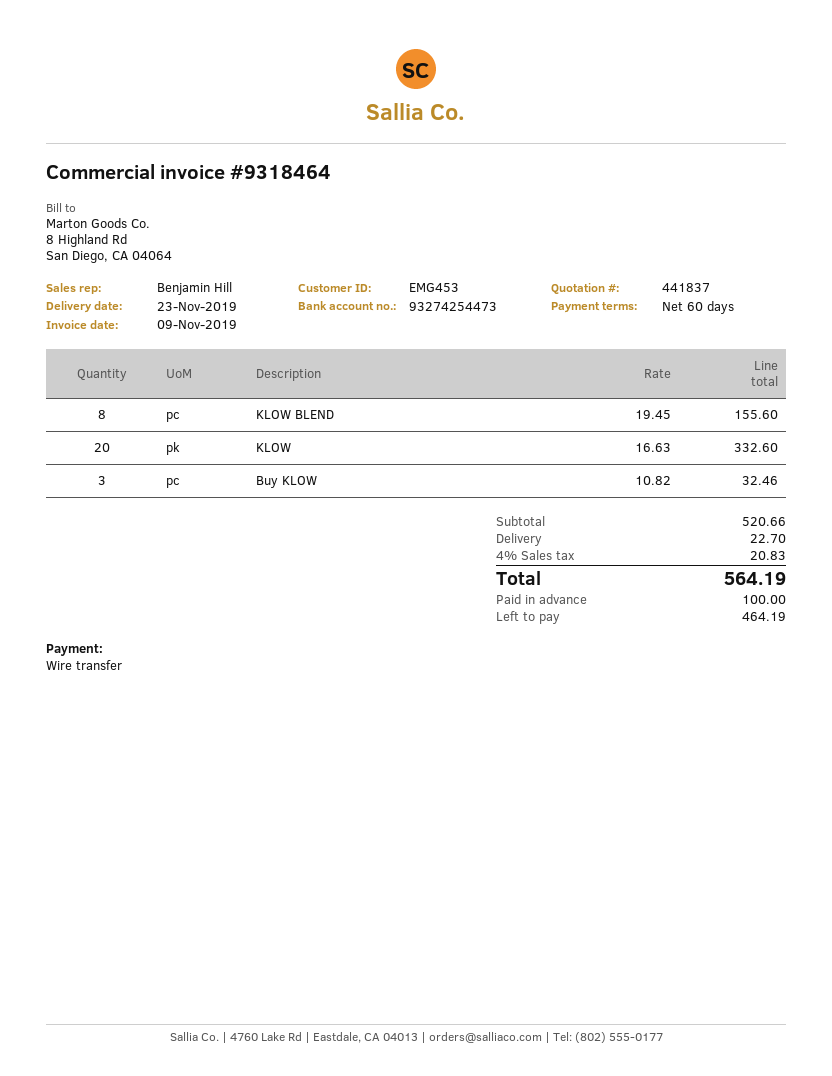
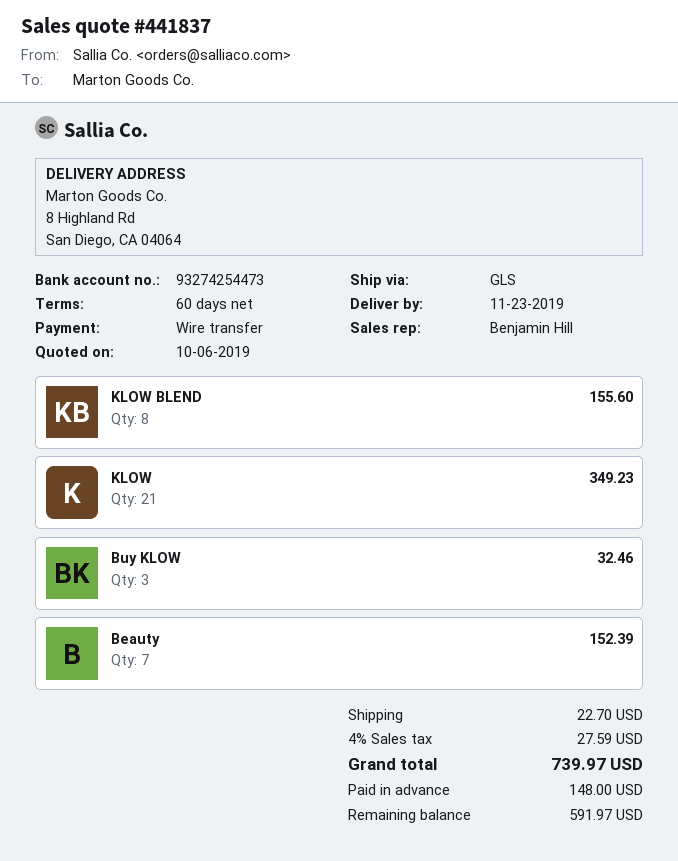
KLOW: 20 for 332.60 -> 21 for 349.23
Beauty: none -> 7 for 152.39
tax: 4% = 20.83 -> 4% = 27.59
total: 564.19 -> 739.97
deposit: 100.00 -> 148.00
balance: 464.19 -> 591.97

